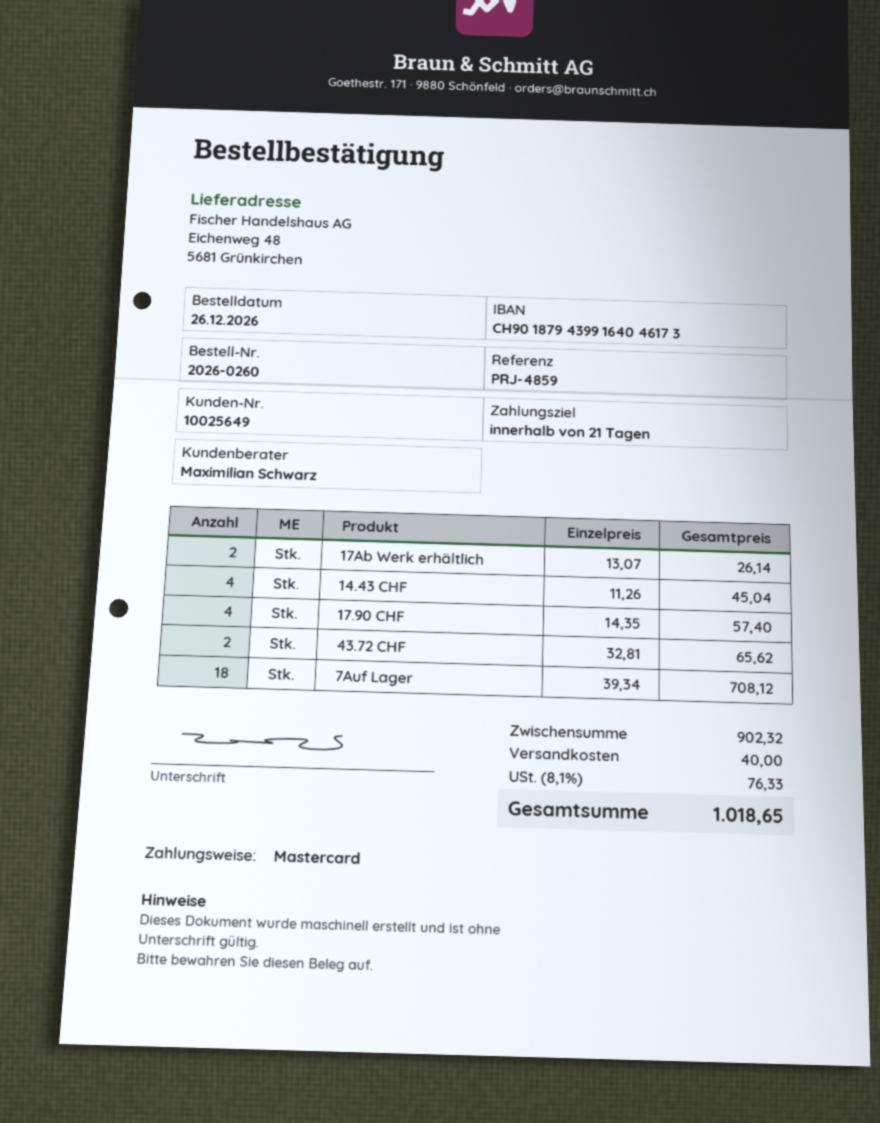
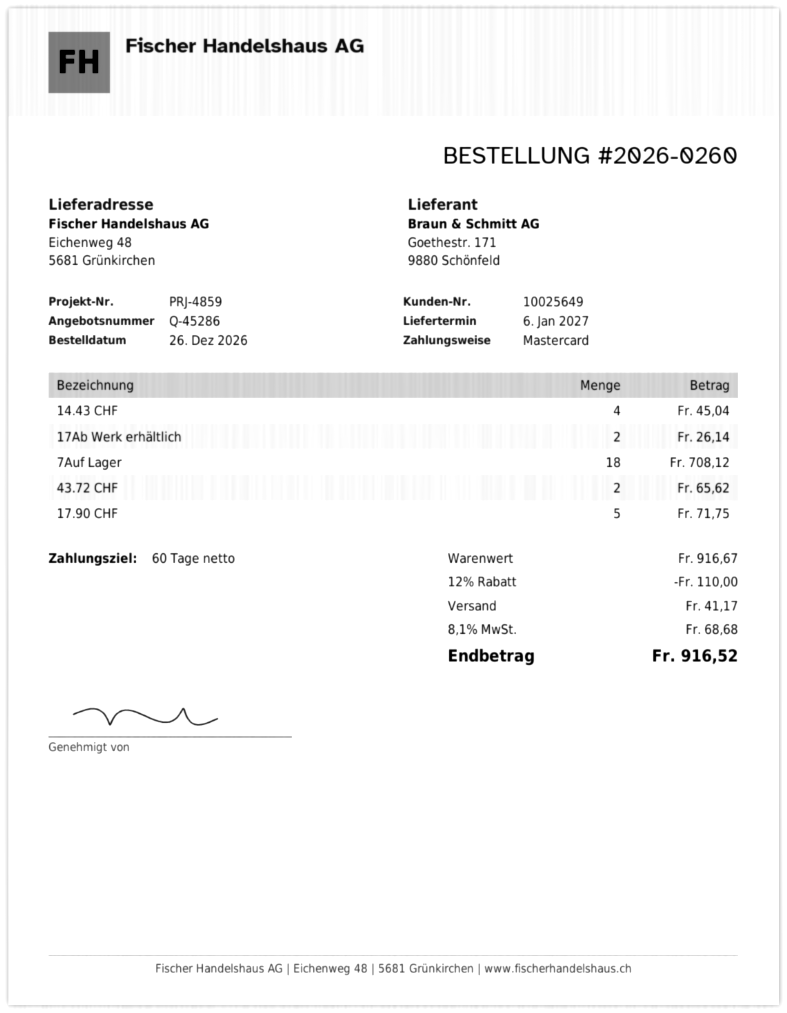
payment terms: 21 days -> 60 days
17.90 CHF: 4 for 57.40 -> 5 for 71.75
subtotal: 902.32 -> 916.67
discount: none -> 12% = 110.00
shipping: 40.00 -> 41.17
tax: 8.1% = 76.33 -> 8.1% = 68.68
total: 1018.65 -> 916.52

